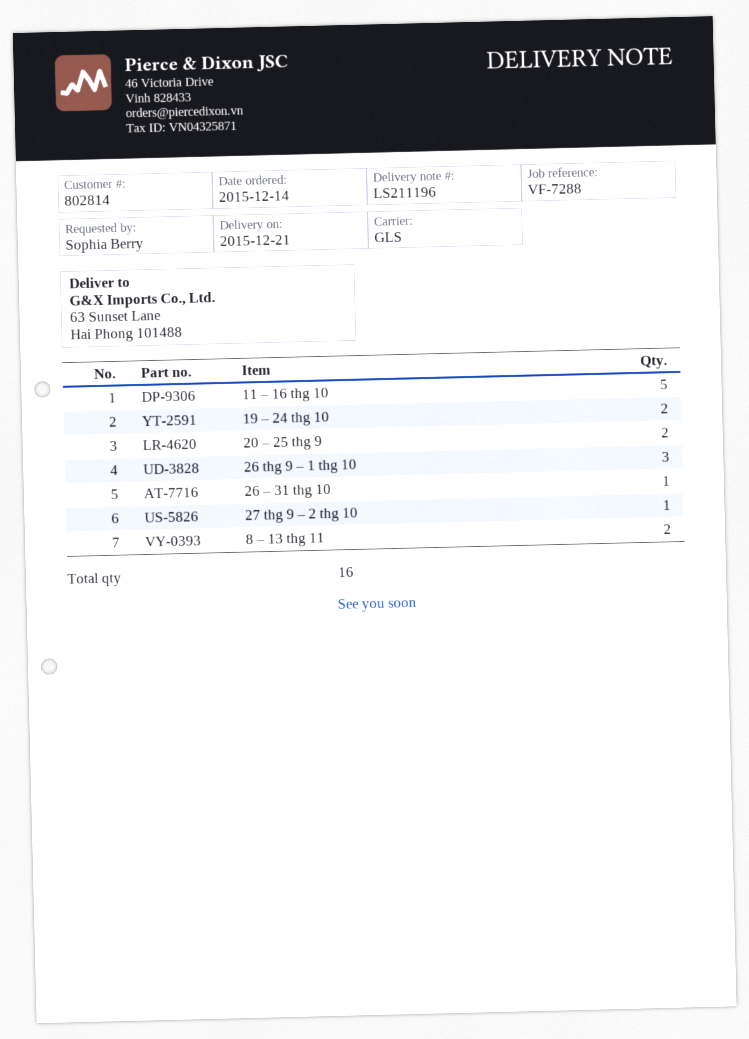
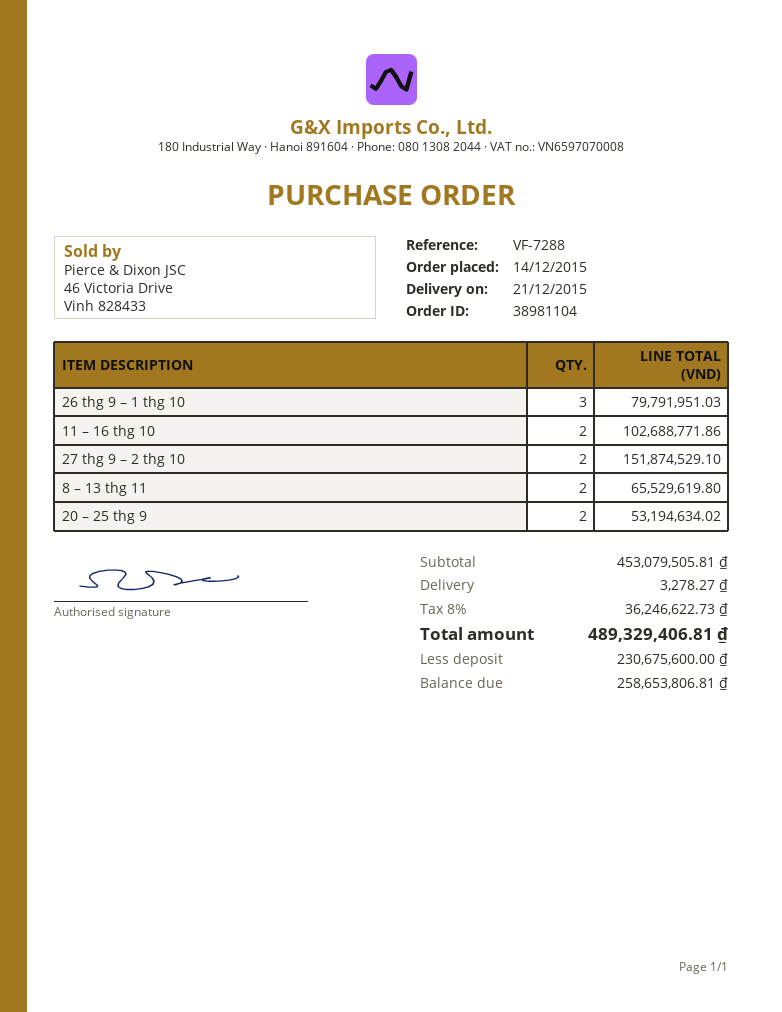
11 – 16 thg 10: 5 -> 2
19 – 24 thg 10: 2 -> none
26 – 31 thg 10: 1 -> none
27 thg 9 – 2 thg 10: 1 -> 2

